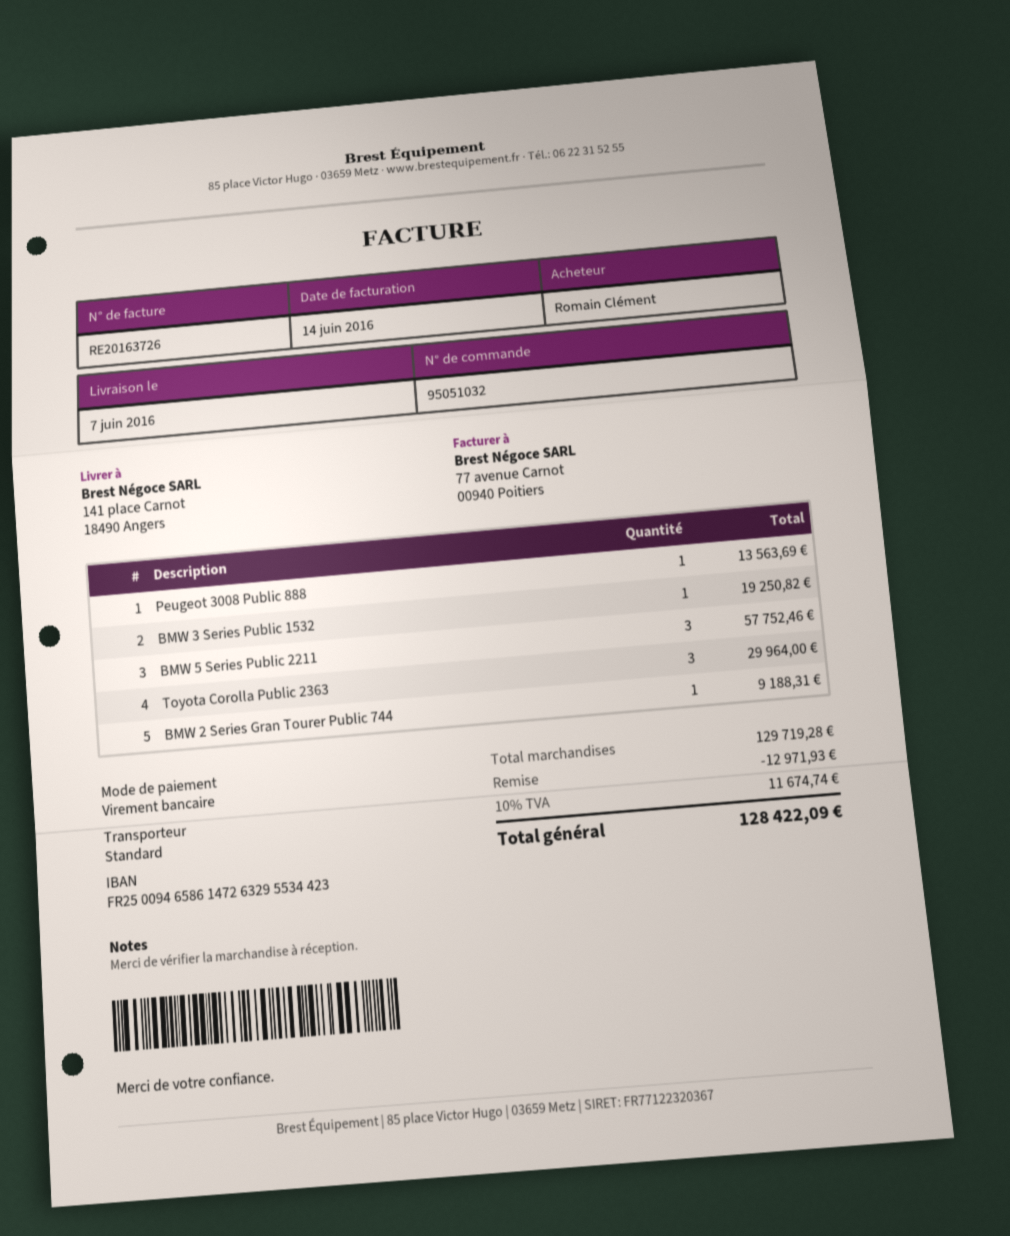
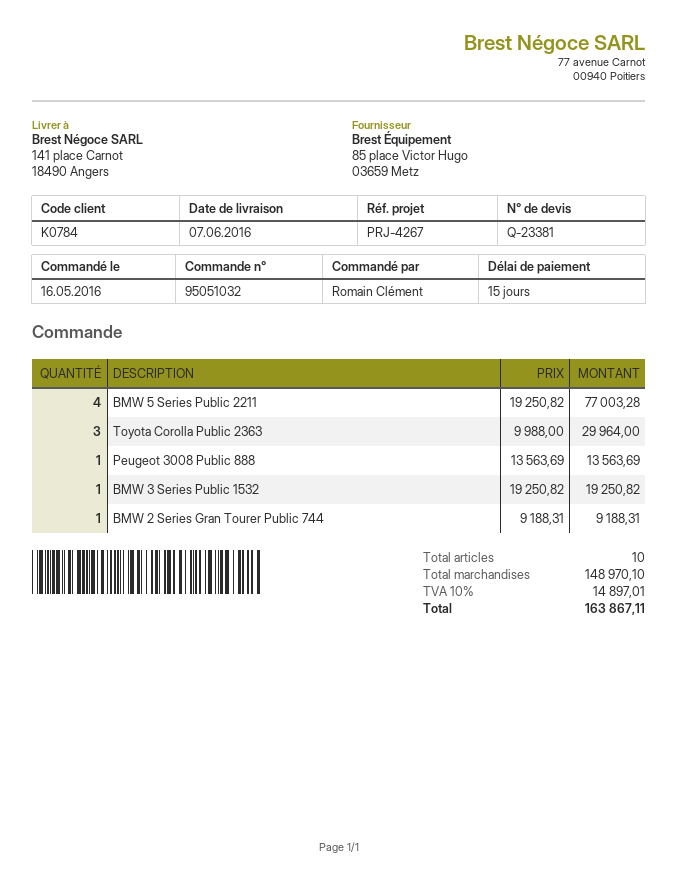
BMW 5 Series Public 2211: 3 for 57752.46 -> 4 for 77003.28
subtotal: 129719.28 -> 148970.10
discount: 12971.93 -> none
tax: 10% = 11674.74 -> 10% = 14897.01
total: 128422.09 -> 163867.11

